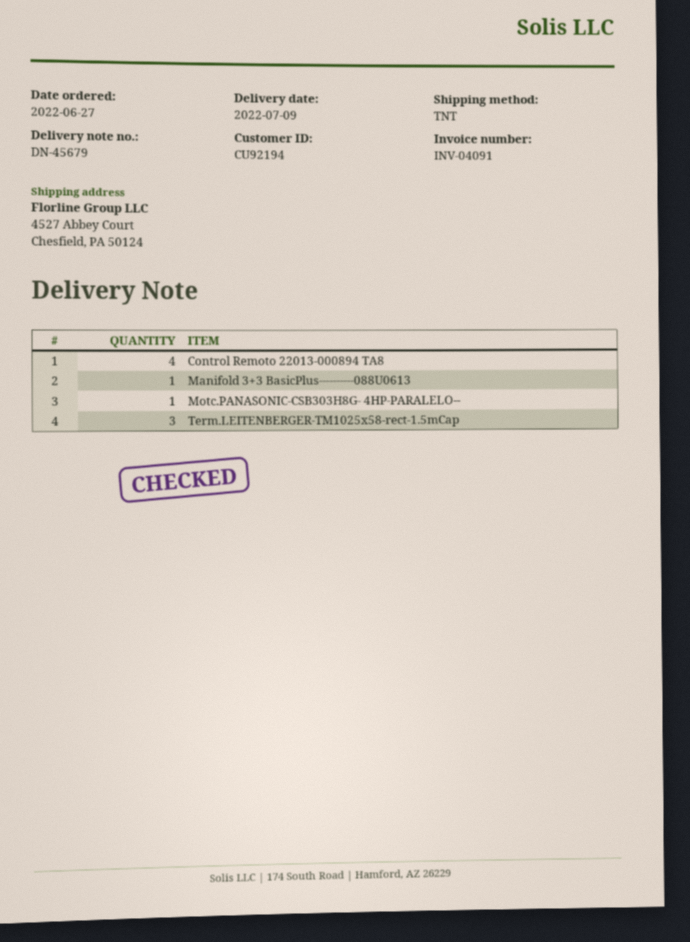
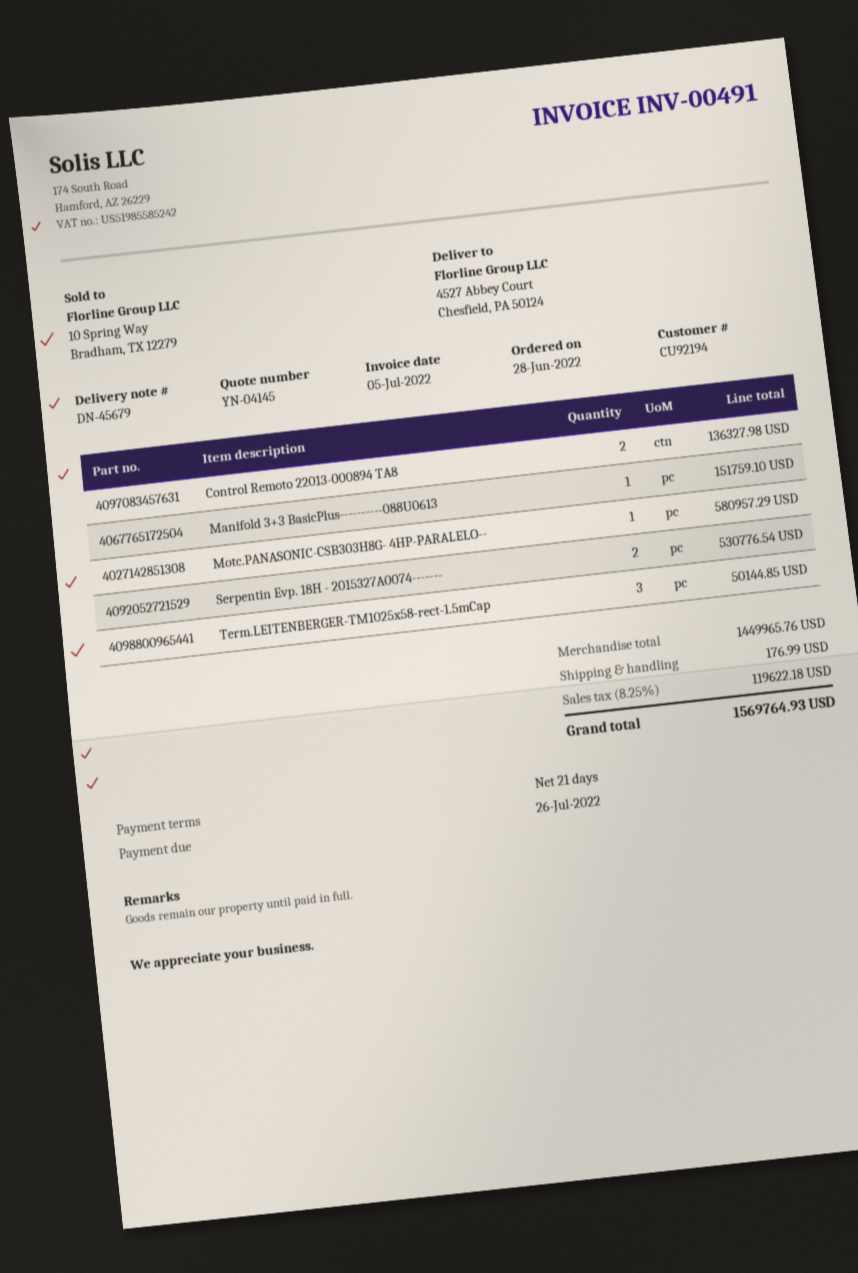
order date: 2022-06-27 -> 2022-06-28
invoice number: INV-04091 -> INV-00491
Control Remoto 22013-000894 TA8: 4 -> 2
Serpentin Evp. 18H - 2015327A0074-------: none -> 2

